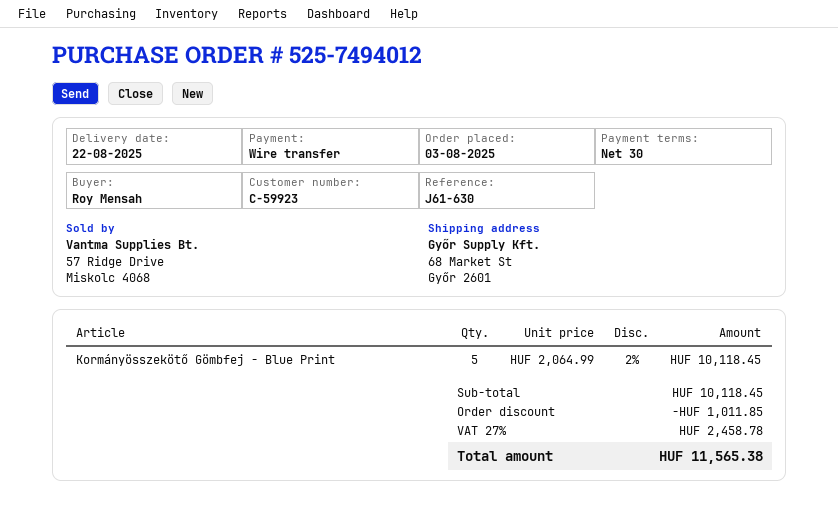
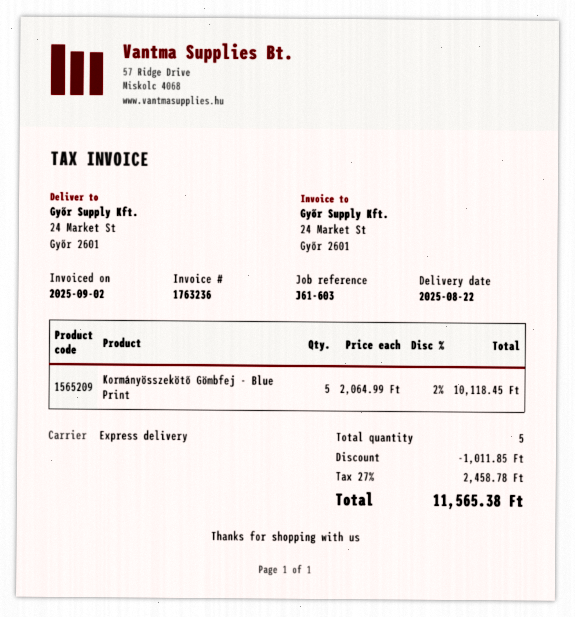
reference: J61-630 -> J61-603
ship to: 68 Market St, Győr 2601 -> 24 Market St, Győr 2601

